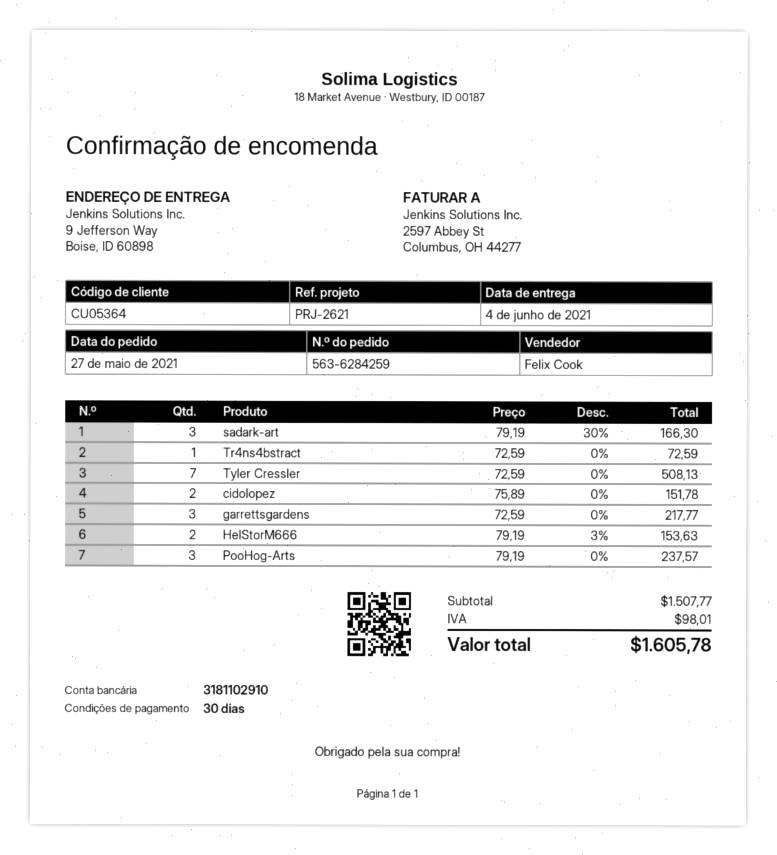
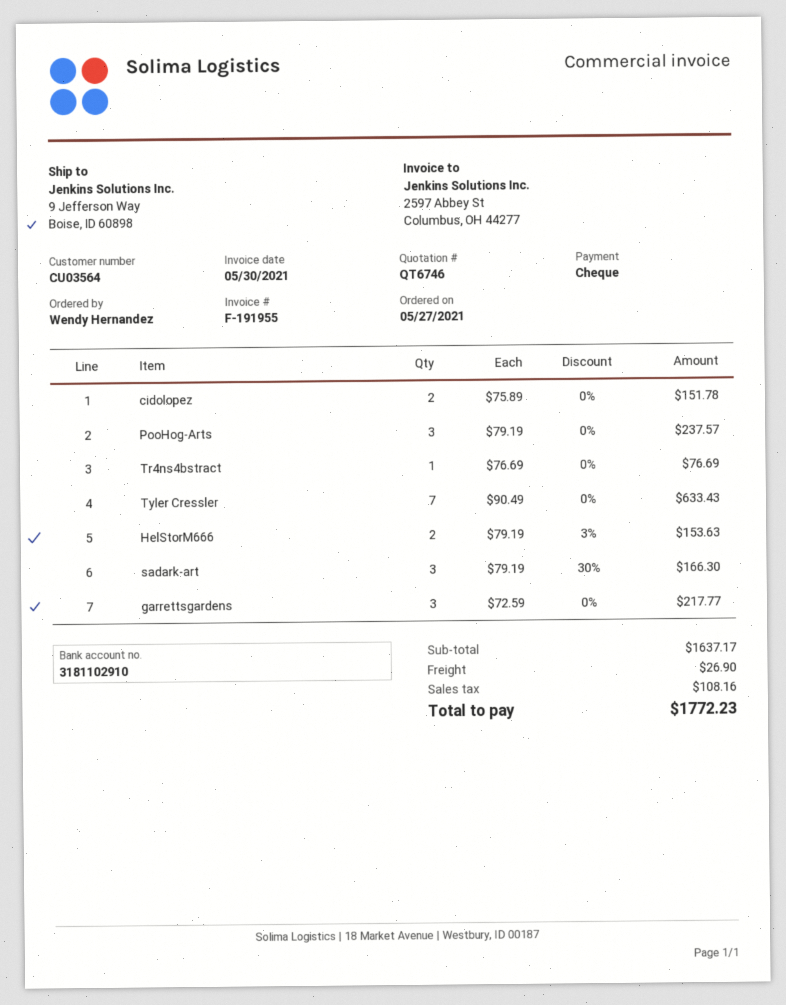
customer number: CU05364 -> CU03564
Tr4ns4bstract: 1 x 72.59 = 72.59 -> 1 x 76.69 = 76.69
Tyler Cressler: 7 x 72.59 = 508.13 -> 7 x 90.49 = 633.43
subtotal: 1507.77 -> 1637.17
shipping: none -> 26.90
tax: 98.01 -> 108.16
total: 1605.78 -> 1772.23

